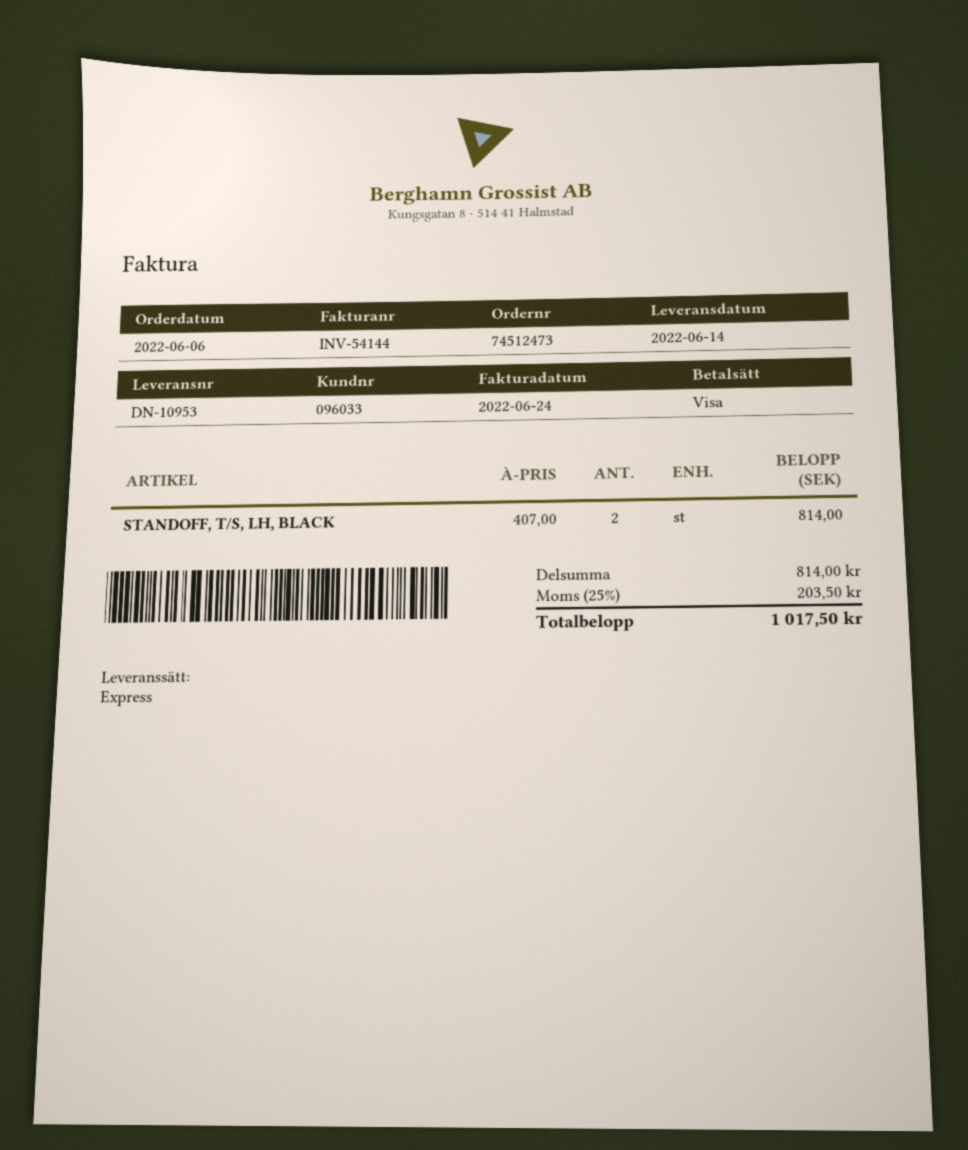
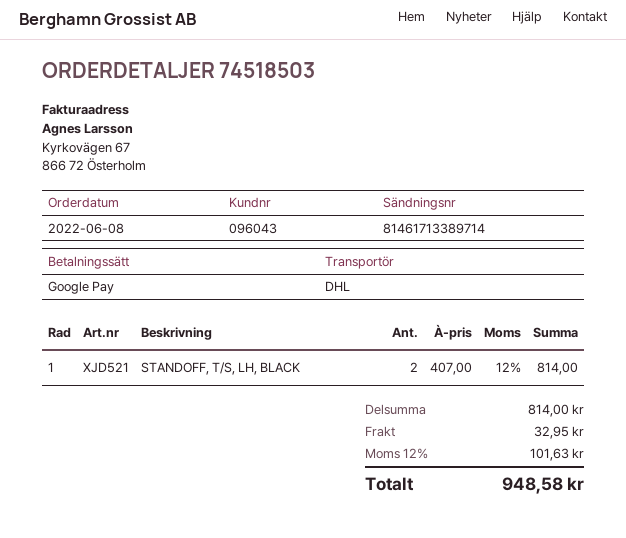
order number: 74512473 -> 74518503
order date: 2022-06-06 -> 2022-06-08
customer number: 096033 -> 096043
payment method: Visa -> Google Pay
shipping method: express -> DHL
shipping: none -> 32.95
tax: 25% = 203.50 -> 12% = 101.63
total: 1017.50 -> 948.58

